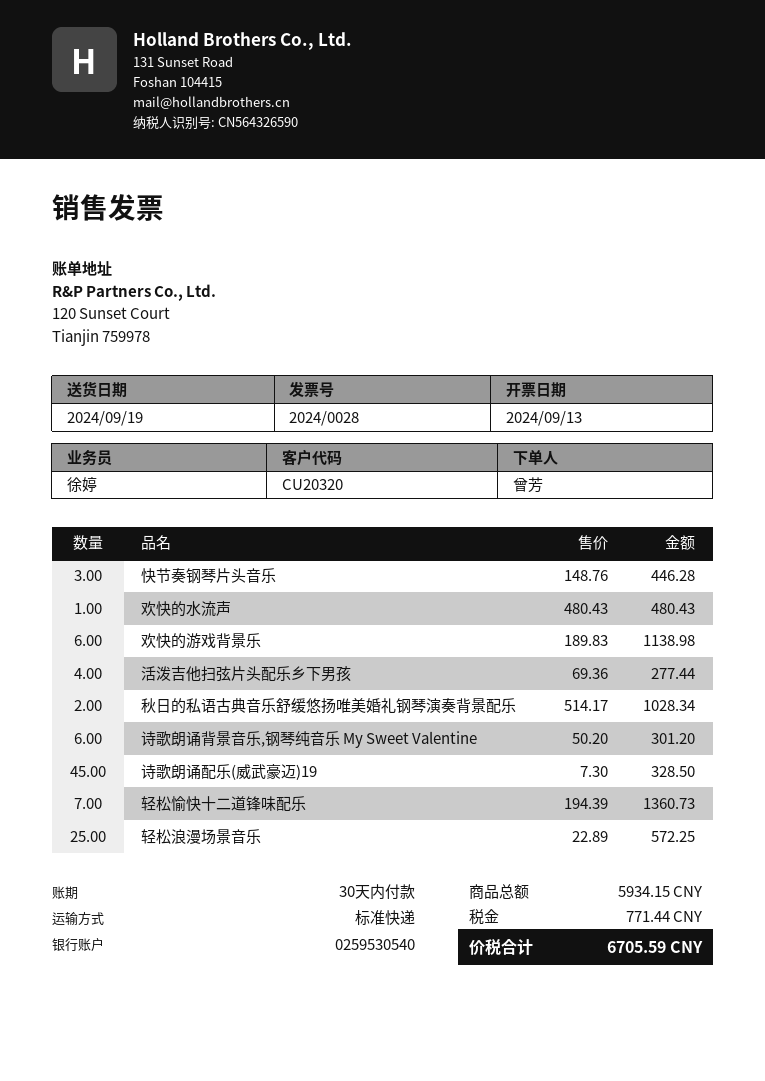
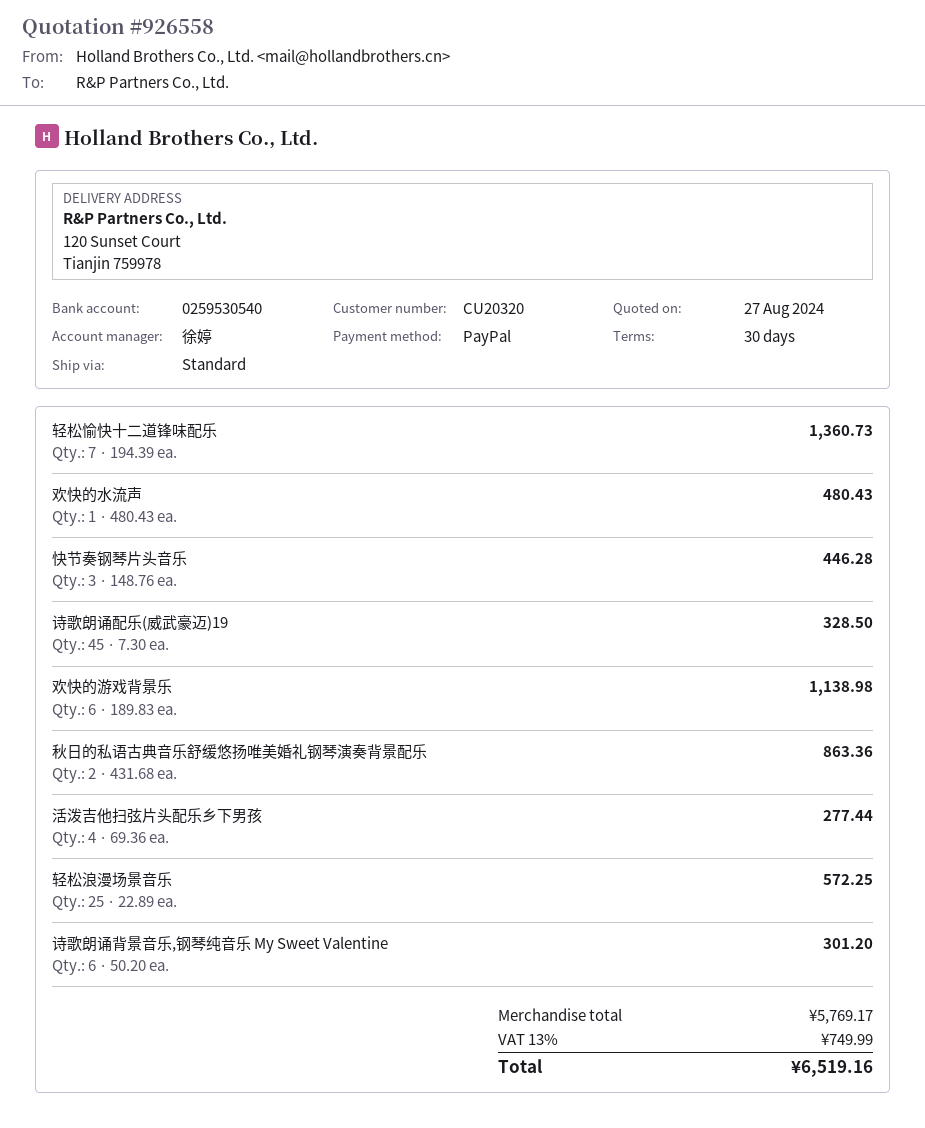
秋日的私语古典音乐舒缓悠扬唯美婚礼钢琴演奏背景配乐: 2 x 514.17 = 1028.34 -> 2 x 431.68 = 863.36
subtotal: 5934.15 -> 5769.17
tax: 771.44 -> 749.99
total: 6705.59 -> 6519.16

